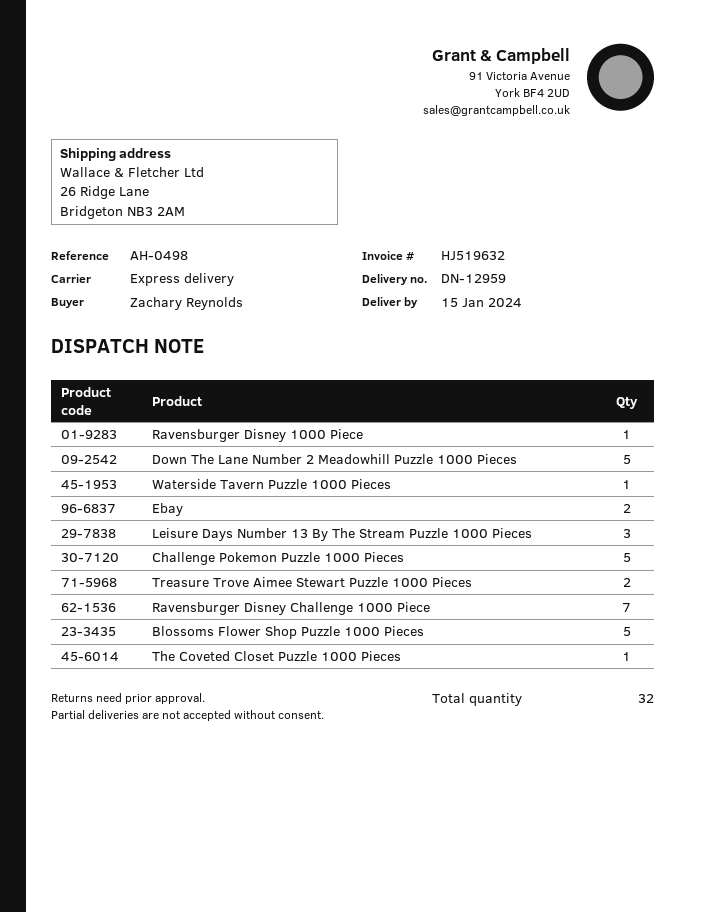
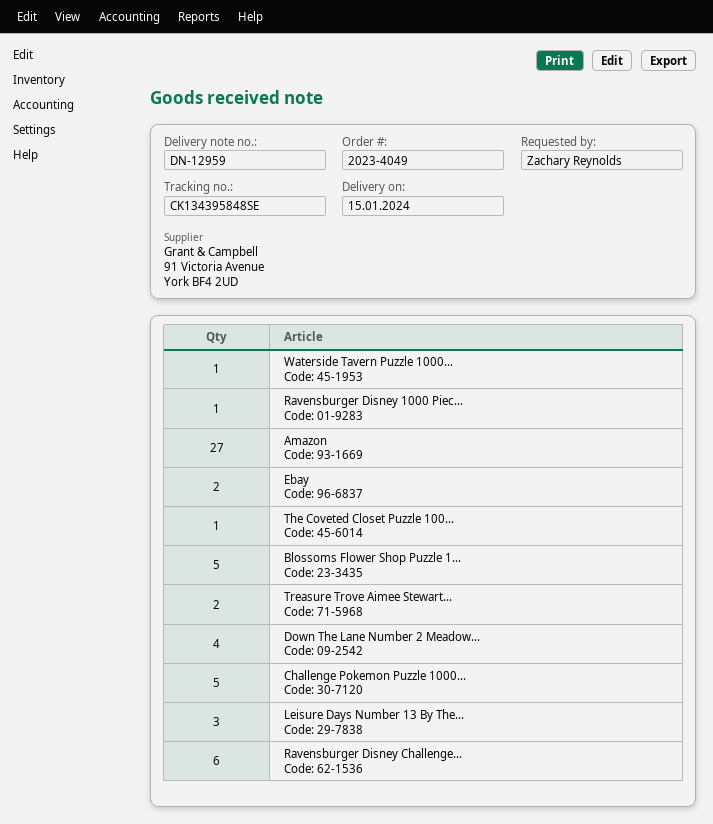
Down The Lane Number 2 Meadowhill Puzzle 1000 Pieces: 5 -> 4
Ravensburger Disney Challenge 1000 Piece: 7 -> 6
Amazon: none -> 27

